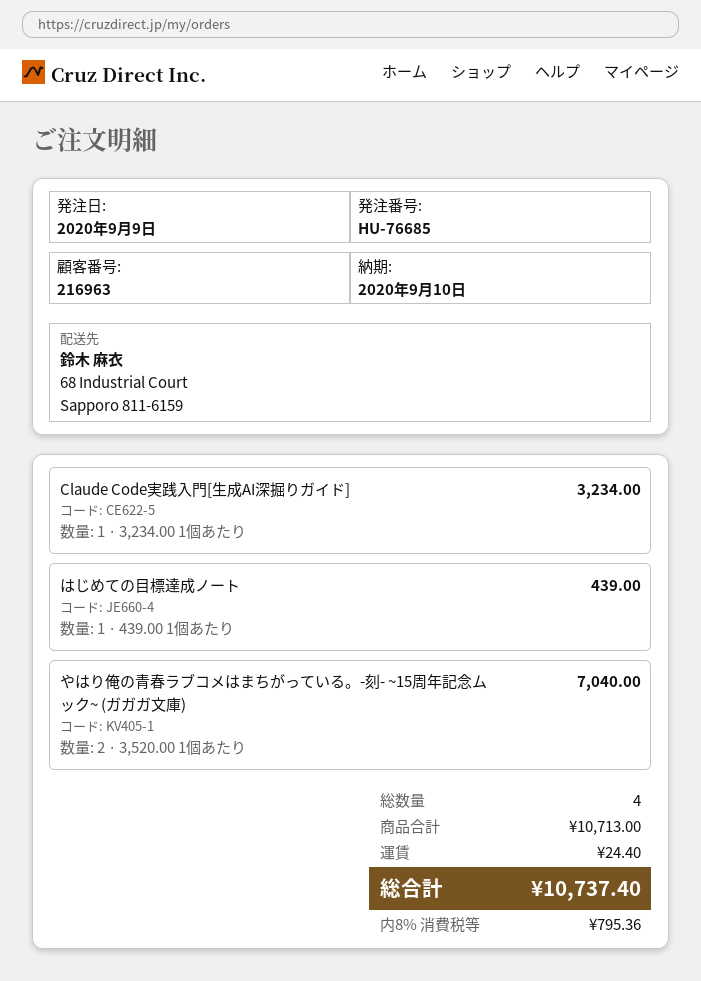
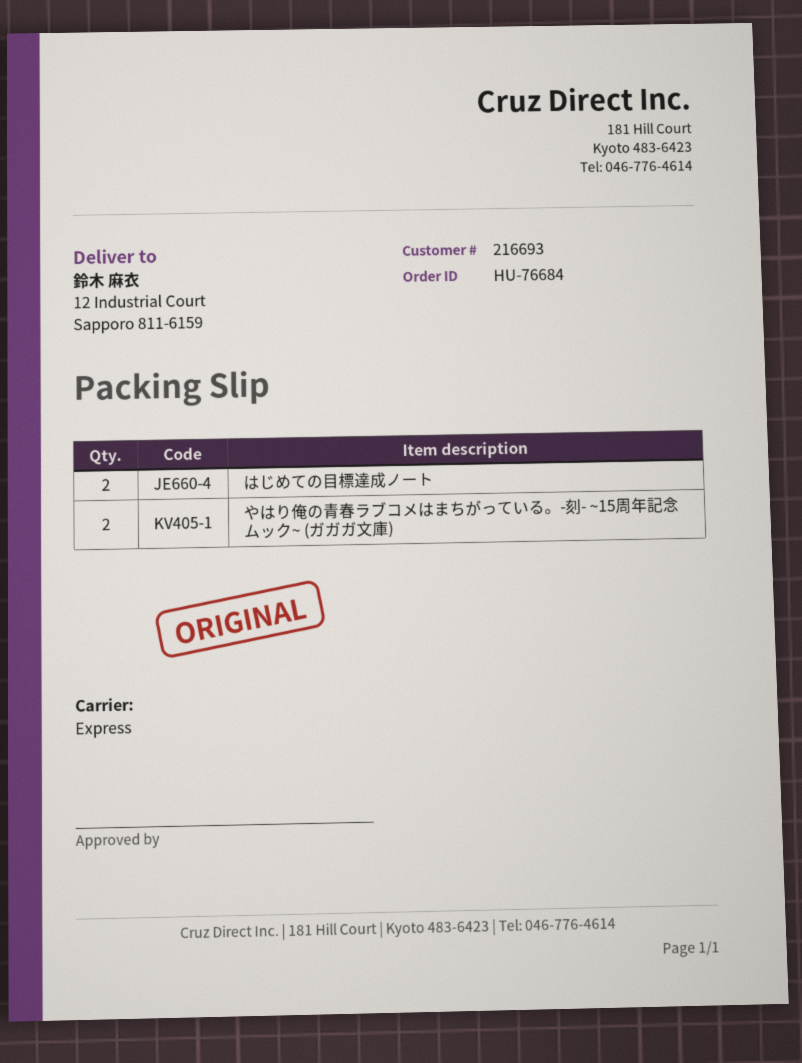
order number: HU-76685 -> HU-76684
customer number: 216963 -> 216693
ship to: 68 Industrial Court, Sapporo 811-6159 -> 12 Industrial Court, Sapporo 811-6159
Claude Code実践入門[生成AI深掘りガイド]: 1 -> none
はじめての目標達成ノート: 1 -> 2

